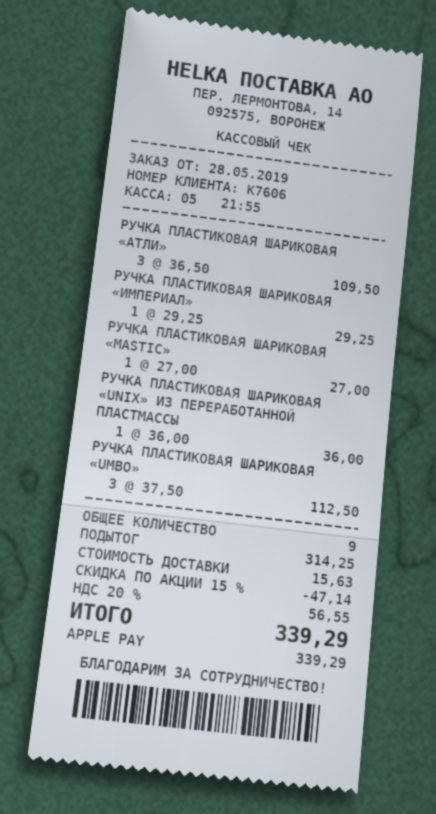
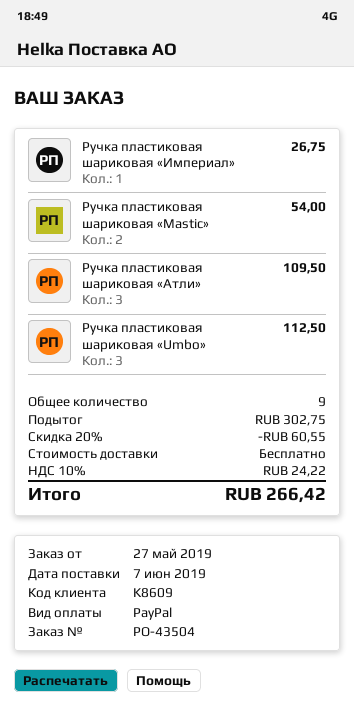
order date: 2019-05-28 -> 2019-05-27
customer number: K7606 -> K8609
payment method: Apple Pay -> PayPal
РУЧКА ПЛАСТИКОВАЯ ШАРИКОВАЯ «ИМПЕРИАЛ»: 1 for 29.25 -> 1 for 26.75
РУЧКА ПЛАСТИКОВАЯ ШАРИКОВАЯ «MASTIC»: 1 for 27.00 -> 2 for 54.00
РУЧКА ПЛАСТИКОВАЯ ШАРИКОВАЯ «UNIX» ИЗ ПЕРЕРАБОТАННОЙ ПЛАСТМАССЫ: 1 for 36.00 -> none
subtotal: 314.25 -> 302.75
discount: 15% = 47.14 -> 20% = 60.55
shipping: 15.63 -> 0.00
tax: 20% = 56.55 -> 10% = 24.22
total: 339.29 -> 266.42

